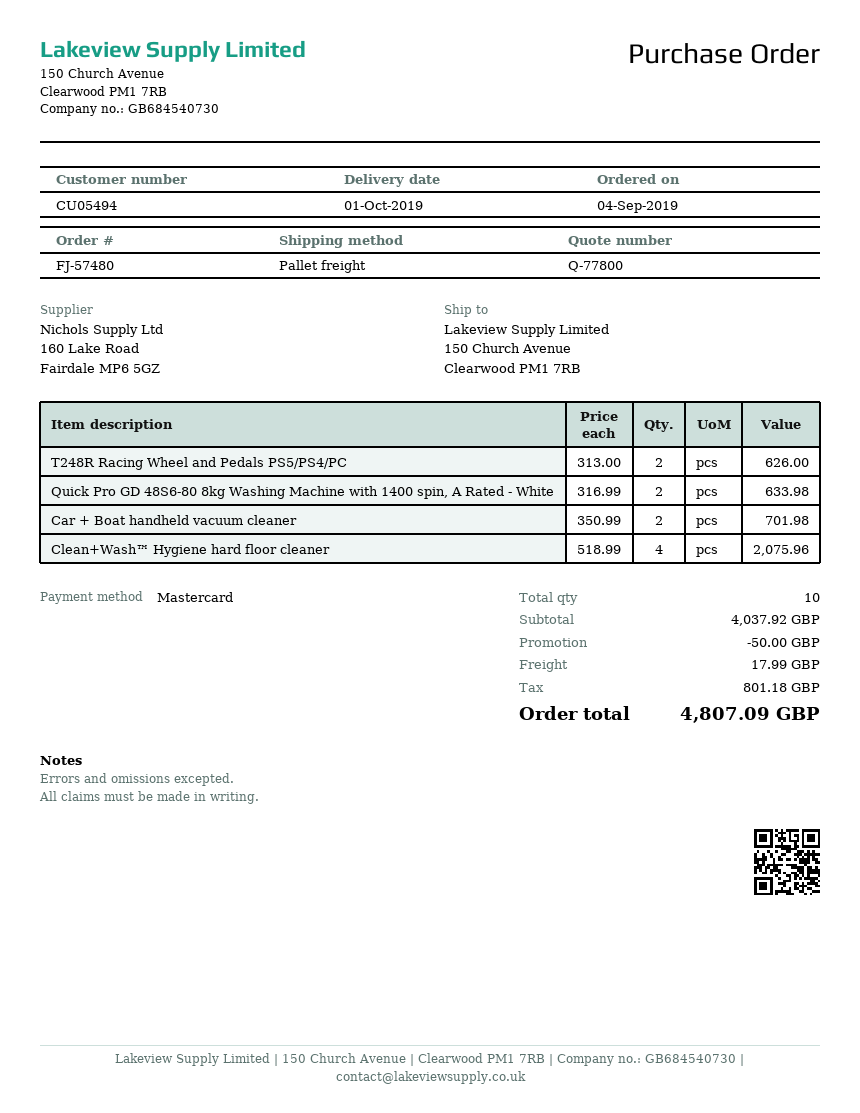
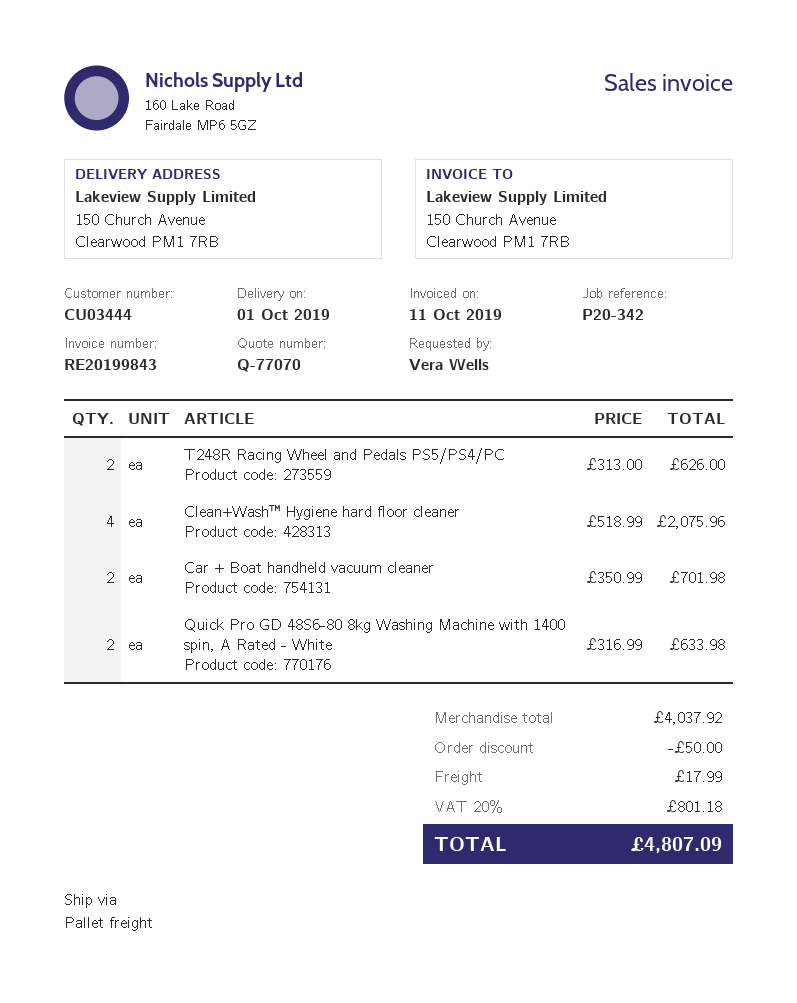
quote number: Q-77800 -> Q-77070
customer number: CU05494 -> CU03444

